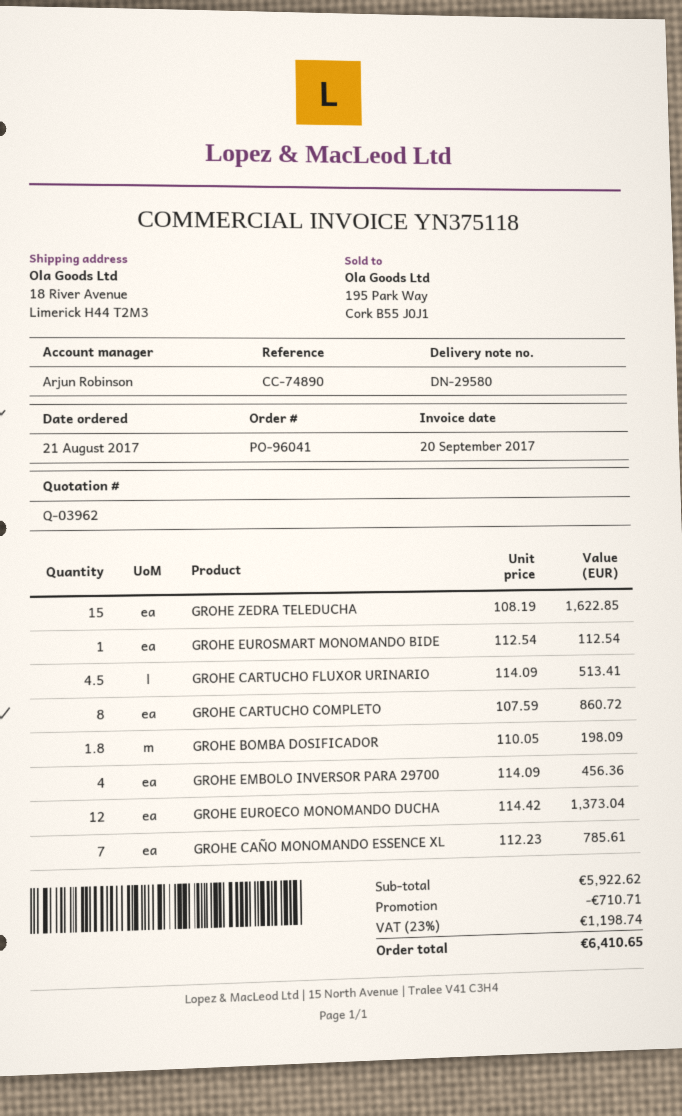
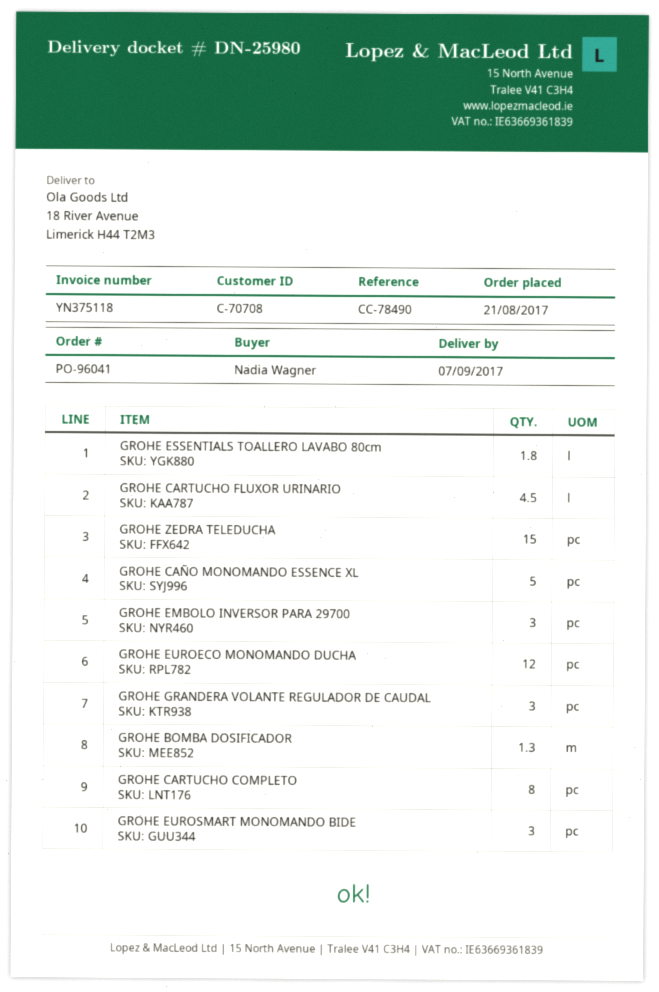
delivery note number: DN-29580 -> DN-25980
reference: CC-74890 -> CC-78490
GROHE EUROSMART MONOMANDO BIDE: 1 -> 3
GROHE BOMBA DOSIFICADOR: 1.8 -> 1.3
GROHE EMBOLO INVERSOR PARA 29700: 4 -> 3
GROHE CAÑO MONOMANDO ESSENCE XL: 7 -> 5
GROHE ESSENTIALS TOALLERO LAVABO 80cm: none -> 1.8
GROHE GRANDERA VOLANTE REGULADOR DE CAUDAL: none -> 3

